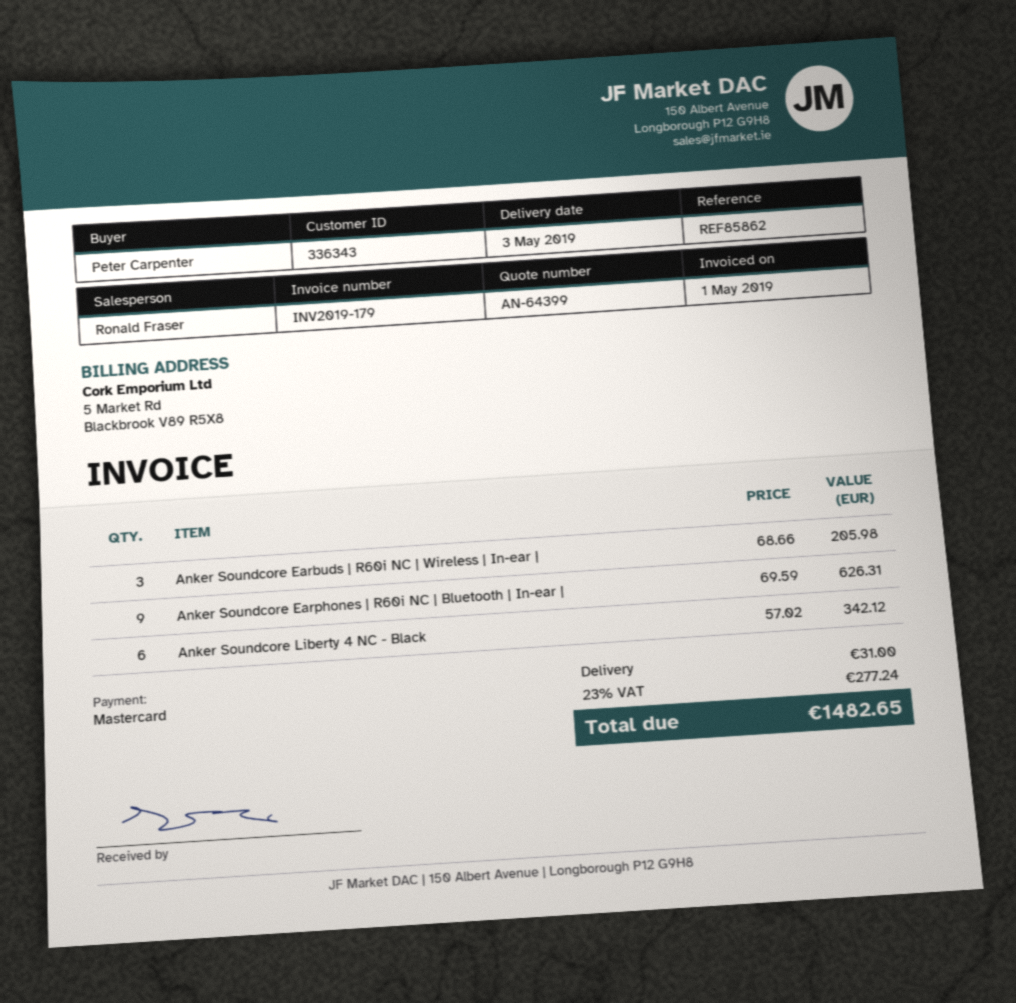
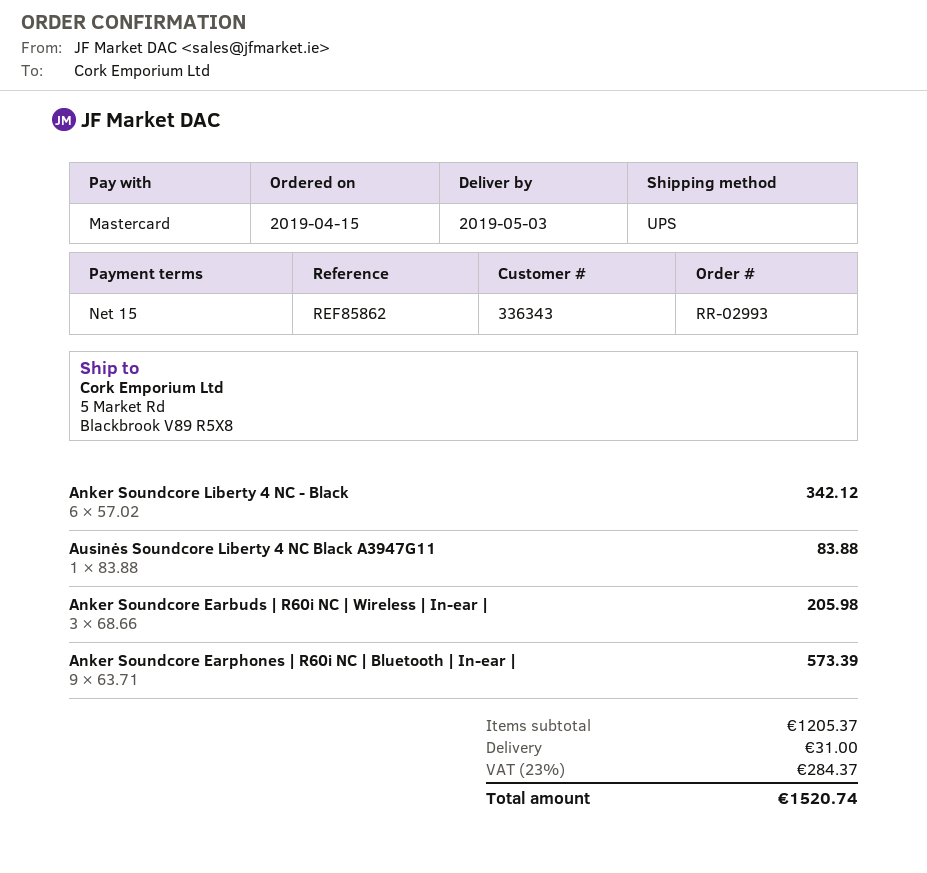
Anker Soundcore Earphones | R60i NC | Bluetooth | In-ear |: 9 x 69.59 = 626.31 -> 9 x 63.71 = 573.39
Ausinės Soundcore Liberty 4 NC Black A3947G11: none -> 1 x 83.88 = 83.88
tax: 23% = 277.24 -> 23% = 284.37
total: 1482.65 -> 1520.74

